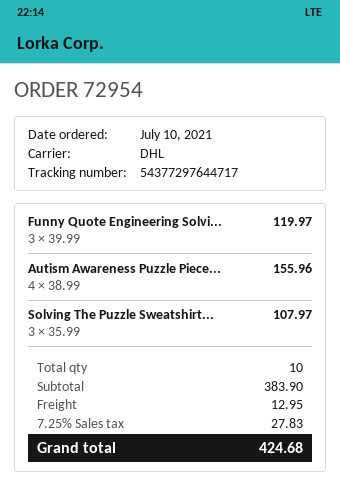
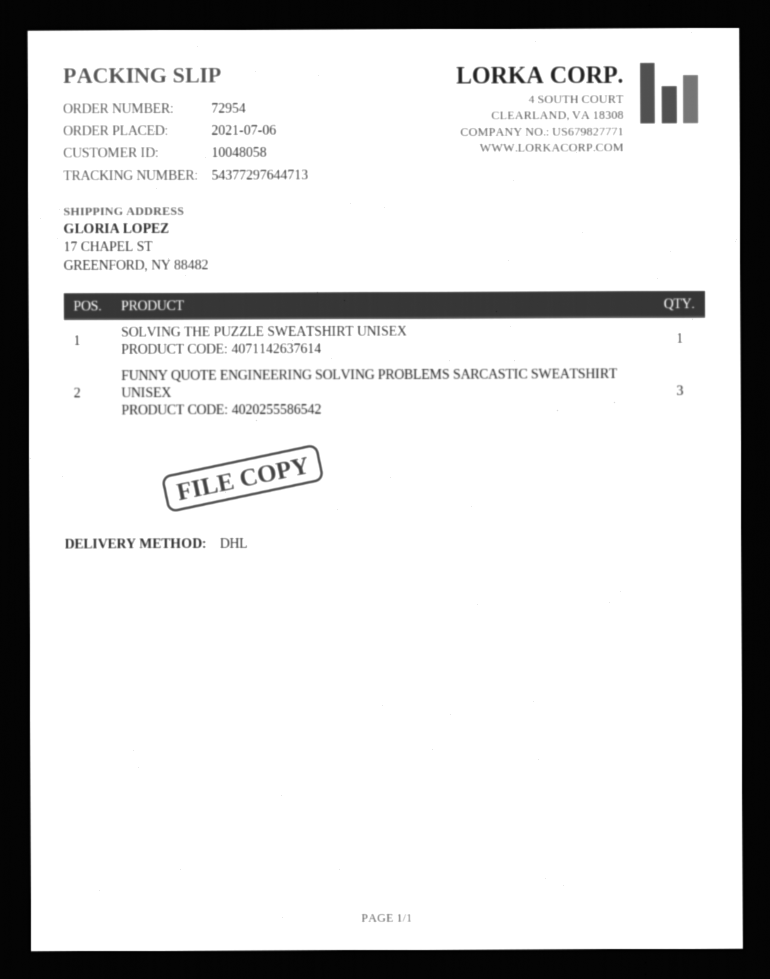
order date: 2021-07-10 -> 2021-07-06
tracking number: 54377297644717 -> 54377297644713
Autism Awareness Puzzle Piece...: 4 -> none
Solving The Puzzle Sweatshirt...: 3 -> 1

